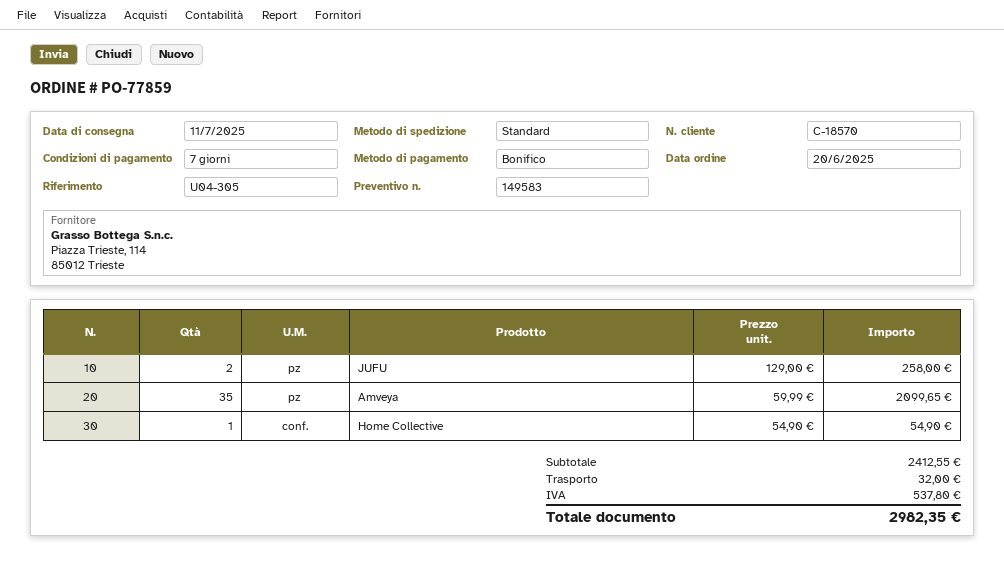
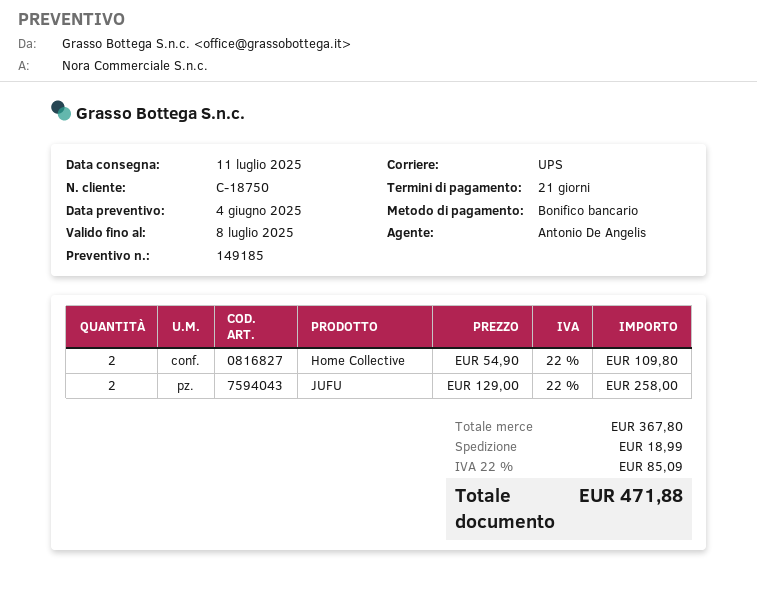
quote number: 149583 -> 149185
payment terms: 7 days -> 21 days
customer number: C-18570 -> C-18750
shipping method: standard -> UPS
Amveya: 35 x 59.99 = 2099.65 -> none
Home Collective: 1 x 54.90 = 54.90 -> 2 x 54.90 = 109.80
subtotal: 2412.55 -> 367.80
shipping: 32.00 -> 18.99
tax: 537.80 -> 85.09
total: 2982.35 -> 471.88

